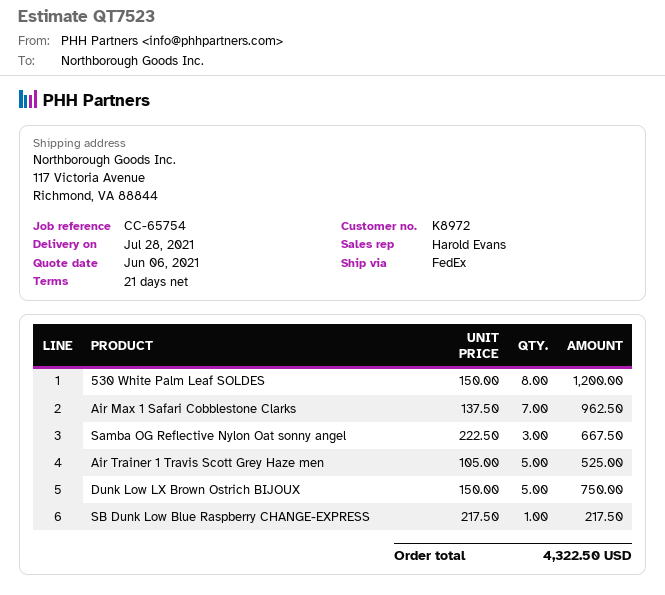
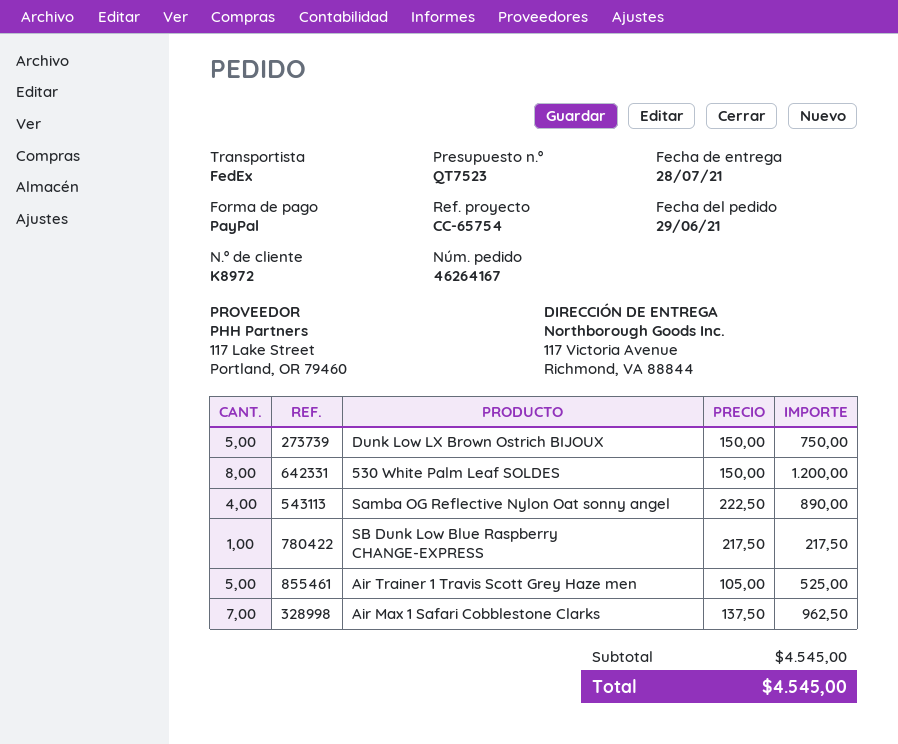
Samba OG Reflective Nylon Oat sonny angel: 3 x 222.50 = 667.50 -> 4 x 222.50 = 890.00
total: 4322.50 -> 4545.00

